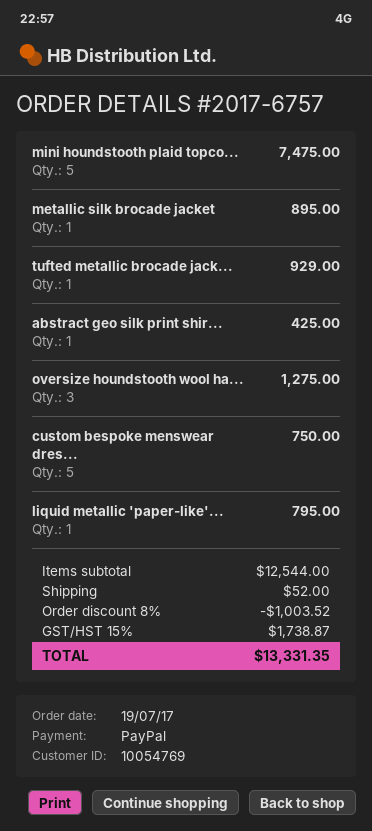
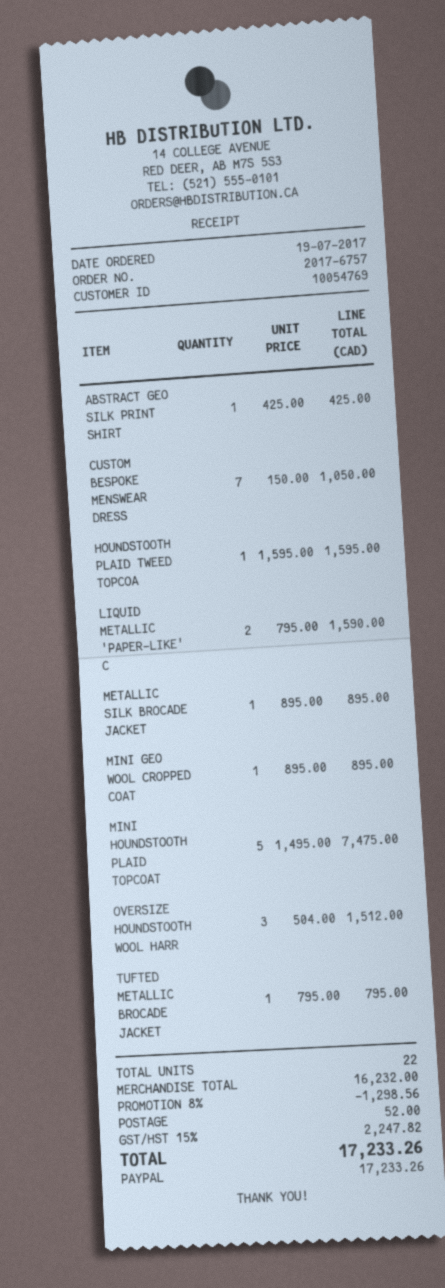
tufted metallic brocade jack...: 1 for 929.00 -> 1 for 795.00
oversize houndstooth wool ha...: 3 for 1275.00 -> 3 for 1512.00
custom bespoke menswear dres...: 5 for 750.00 -> 7 for 1050.00
liquid metallic 'paper-like'...: 1 for 795.00 -> 2 for 1590.00
HOUNDSTOOTH PLAID TWEED TOPCOA: none -> 1 for 1595.00
MINI GEO WOOL CROPPED COAT: none -> 1 for 895.00
subtotal: 12544.00 -> 16232.00
discount: 8% = 1003.52 -> 8% = 1298.56
tax: 15% = 1738.87 -> 15% = 2247.82
total: 13331.35 -> 17233.26

